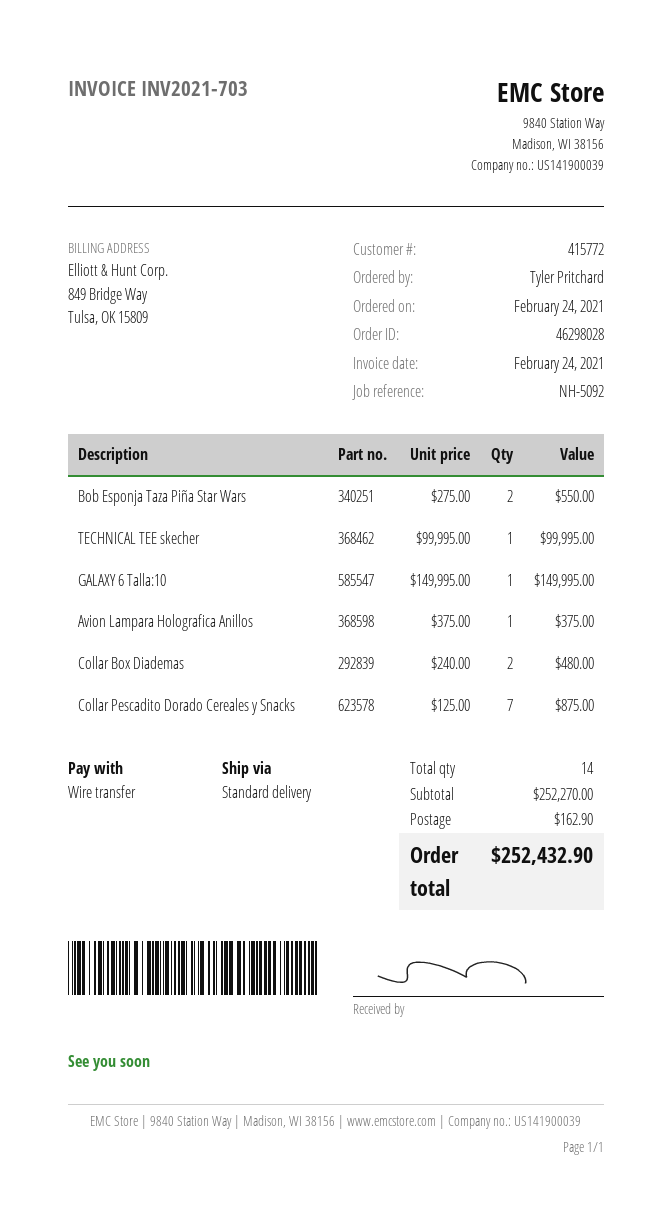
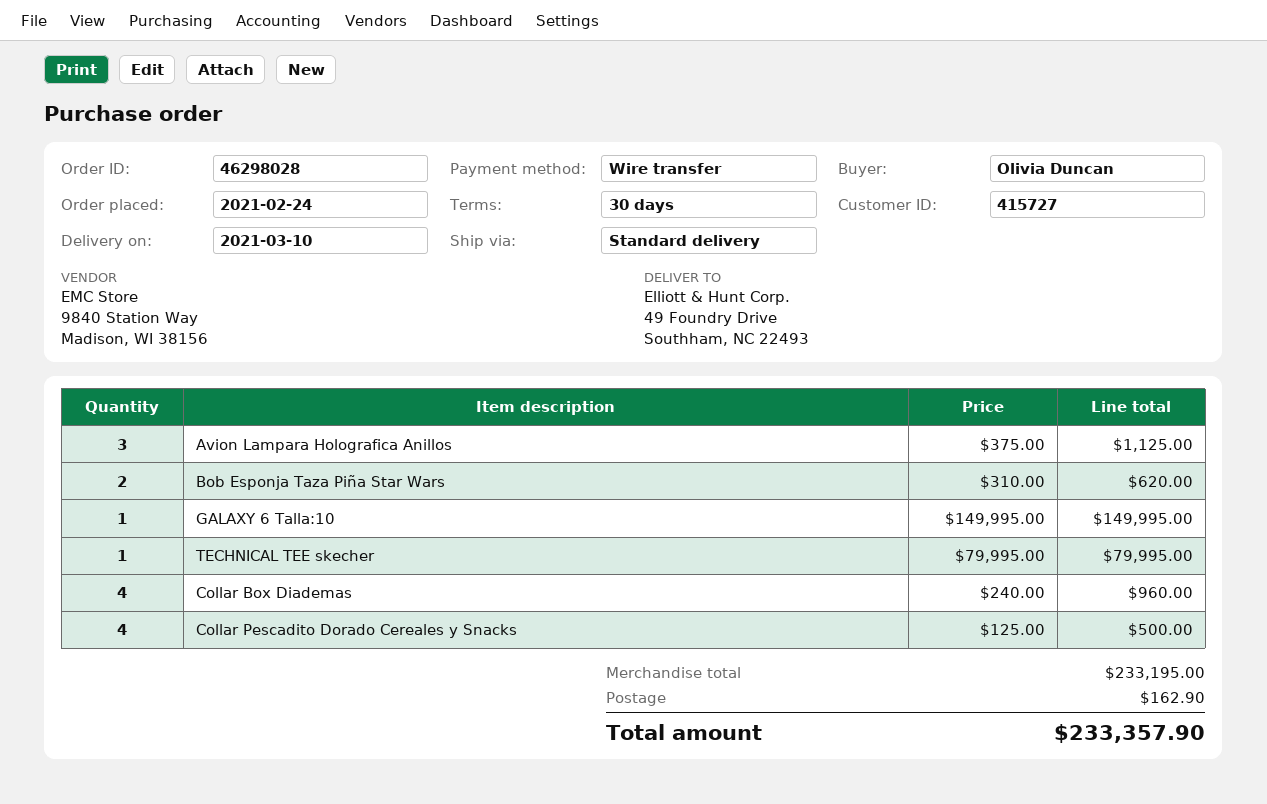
customer number: 415772 -> 415727
ordered by: Tyler Pritchard -> Olivia Duncan
Bob Esponja Taza Piña Star Wars: 2 x 275.00 = 550.00 -> 2 x 310.00 = 620.00
TECHNICAL TEE skecher: 1 x 99995.00 = 99995.00 -> 1 x 79995.00 = 79995.00
Avion Lampara Holografica Anillos: 1 x 375.00 = 375.00 -> 3 x 375.00 = 1125.00
Collar Box Diademas: 2 x 240.00 = 480.00 -> 4 x 240.00 = 960.00
Collar Pescadito Dorado Cereales y Snacks: 7 x 125.00 = 875.00 -> 4 x 125.00 = 500.00
subtotal: 252270.00 -> 233195.00
total: 252432.90 -> 233357.90

